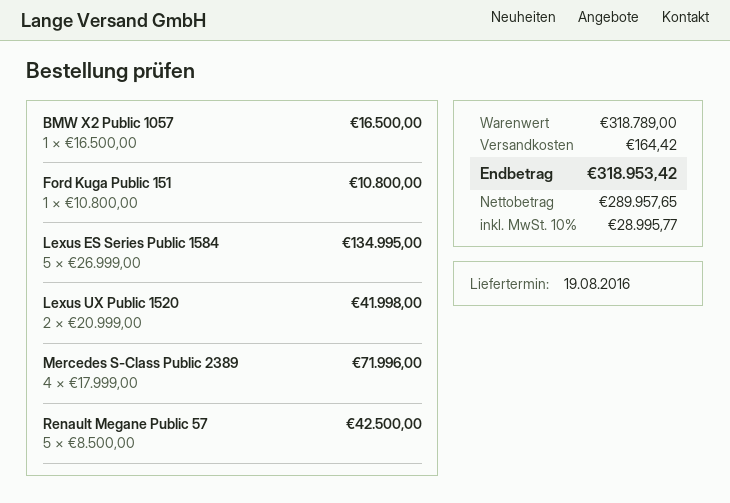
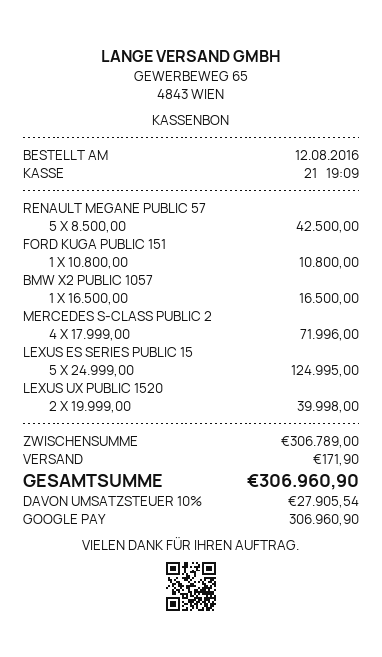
Lexus ES Series Public 1584: 5 x 26999.00 = 134995.00 -> 5 x 24999.00 = 124995.00
Lexus UX Public 1520: 2 x 20999.00 = 41998.00 -> 2 x 19999.00 = 39998.00
subtotal: 318789.00 -> 306789.00
shipping: 164.42 -> 171.90
tax: 10% = 28995.77 -> 10% = 27905.54
total: 318953.42 -> 306960.90

